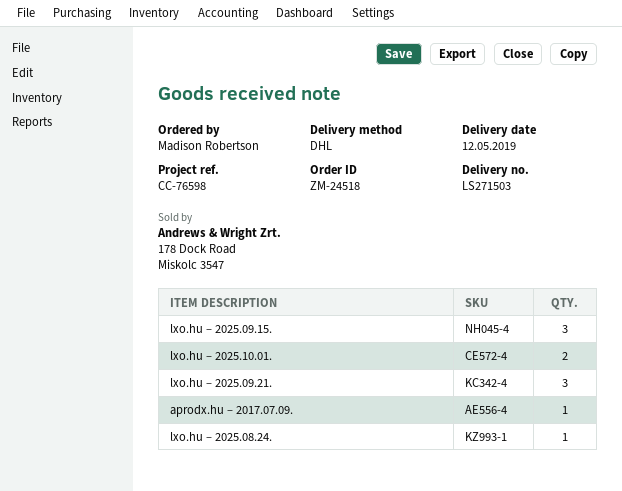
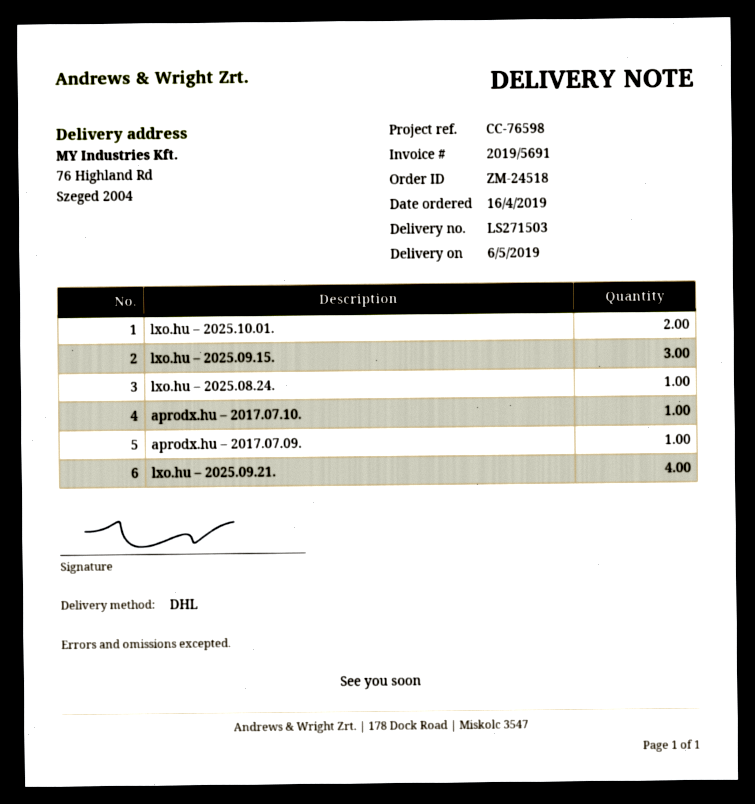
delivery date: 2019-05-12 -> 2019-05-06
lxo.hu – 2025.09.21.: 3 -> 4
aprodx.hu – 2017.07.10.: none -> 1

